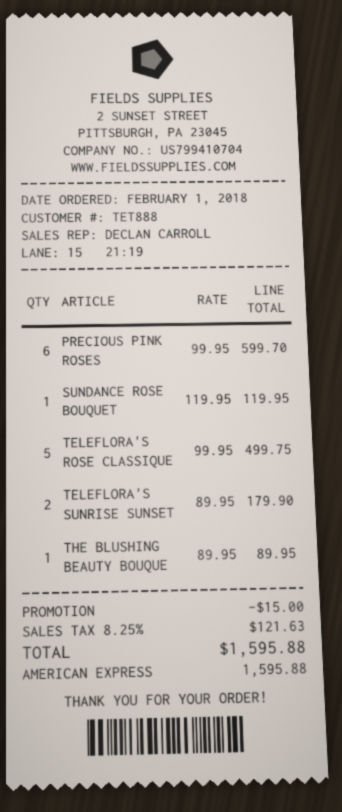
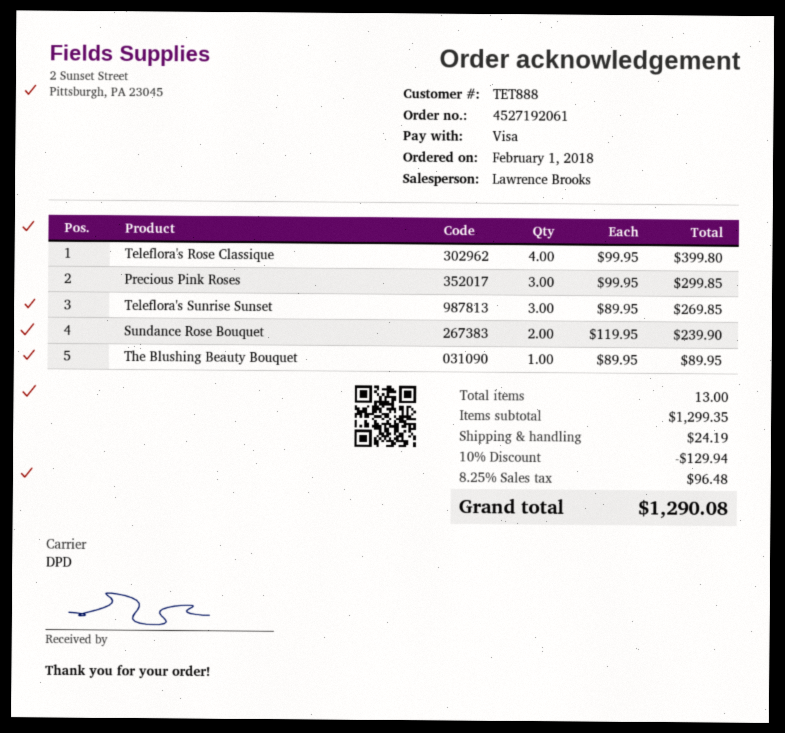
sales rep: DECLAN CARROLL -> Lawrence Brooks
payment method: American Express -> Visa
PRECIOUS PINK ROSES: 6 x 99.95 = 599.70 -> 3 x 99.95 = 299.85
SUNDANCE ROSE BOUQUET: 1 x 119.95 = 119.95 -> 2 x 119.95 = 239.90
TELEFLORA'S ROSE CLASSIQUE: 5 x 99.95 = 499.75 -> 4 x 99.95 = 399.80
TELEFLORA'S SUNRISE SUNSET: 2 x 89.95 = 179.90 -> 3 x 89.95 = 269.85
discount: 15.00 -> 129.94
shipping: none -> 24.19
tax: 8.25% = 121.63 -> 8.25% = 96.48
total: 1595.88 -> 1290.08

